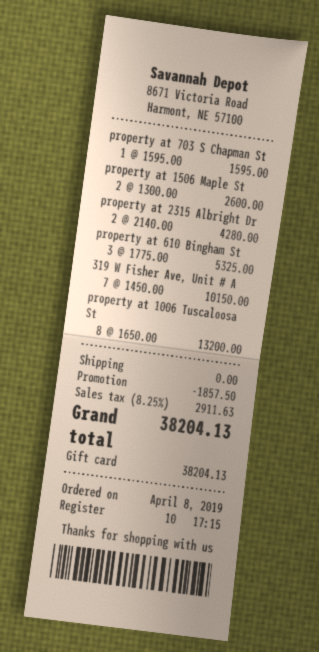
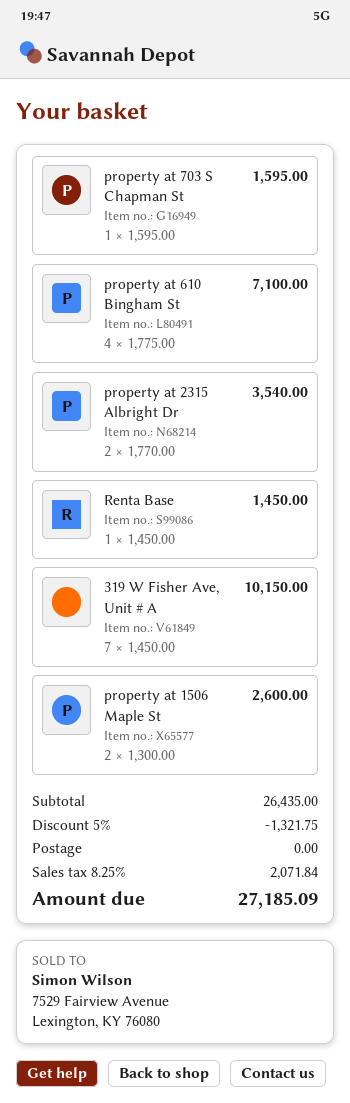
property at 2315 Albright Dr: 2 x 2140.00 = 4280.00 -> 2 x 1770.00 = 3540.00
property at 610 Bingham St: 3 x 1775.00 = 5325.00 -> 4 x 1775.00 = 7100.00
property at 1006 Tuscaloosa St: 8 x 1650.00 = 13200.00 -> none
Renta Base: none -> 1 x 1450.00 = 1450.00
discount: 1857.50 -> 1321.75
tax: 8.25% = 2911.63 -> 8.25% = 2071.84
total: 38204.13 -> 27185.09

